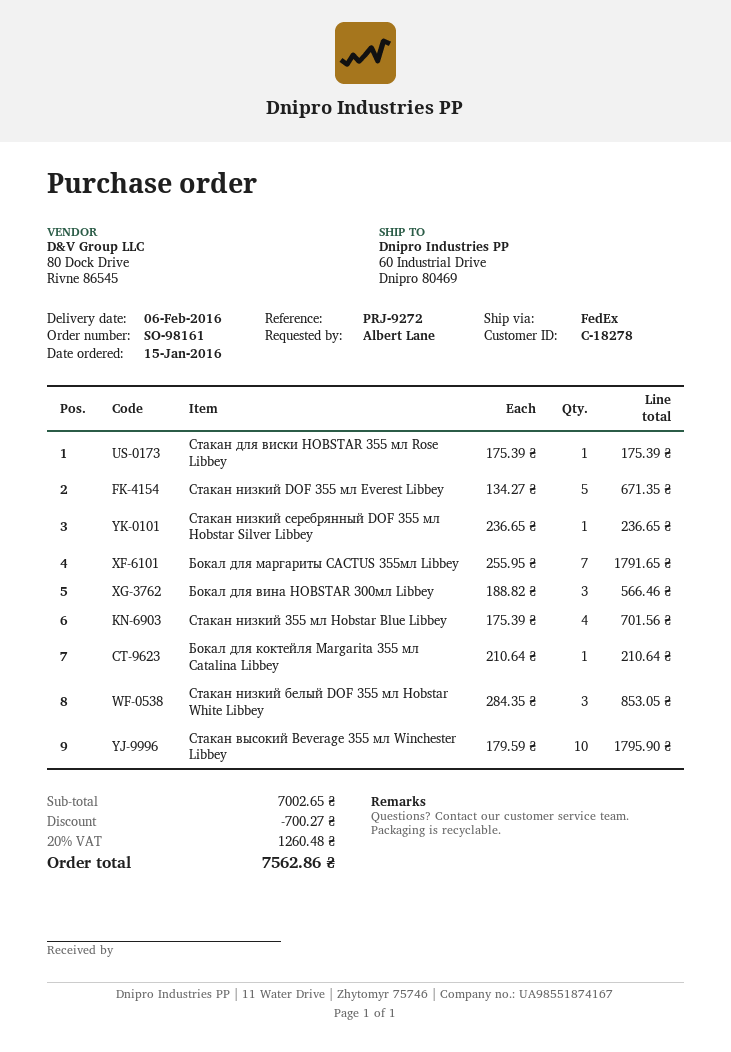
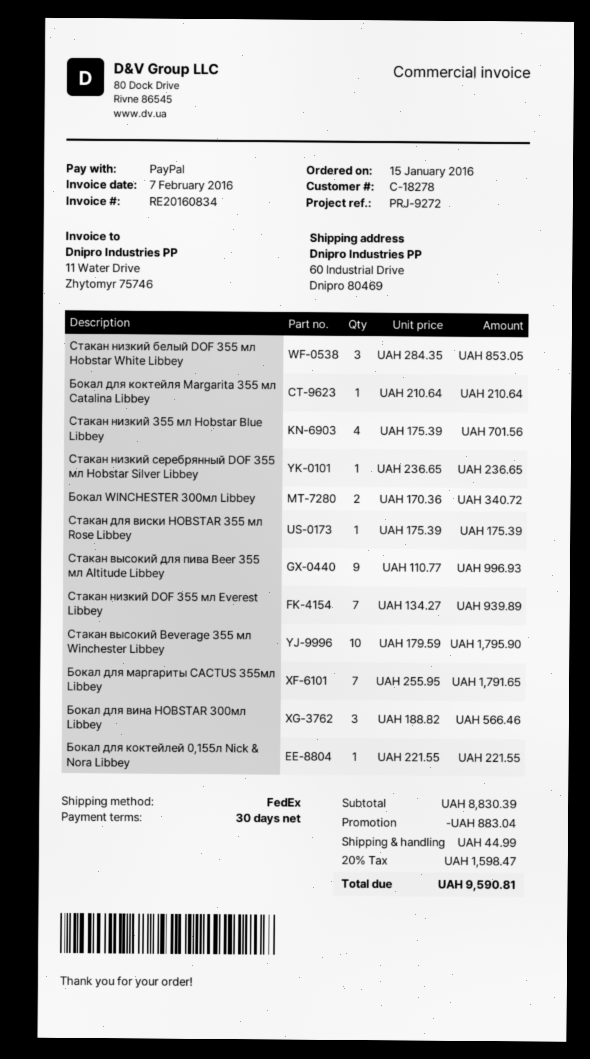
Стакан низкий DOF 355 мл Everest Libbey: 5 x 134.27 = 671.35 -> 7 x 134.27 = 939.89
Бокал WINCHESTER 300мл Libbey: none -> 2 x 170.36 = 340.72
Стакан высокий для пива Beer 355 мл Altitude Libbey: none -> 9 x 110.77 = 996.93
Бокал для коктейлей 0,155л Nick & Nora Libbey: none -> 1 x 221.55 = 221.55
subtotal: 7002.65 -> 8830.39
discount: 700.27 -> 883.04
shipping: none -> 44.99
tax: 20% = 1260.48 -> 20% = 1598.47
total: 7562.86 -> 9590.81

